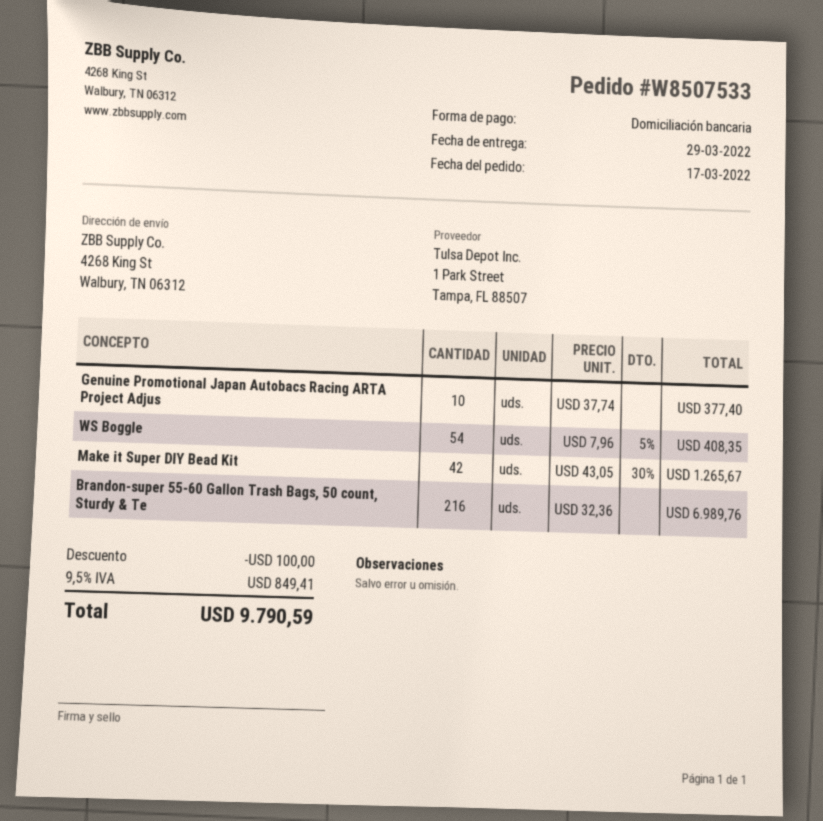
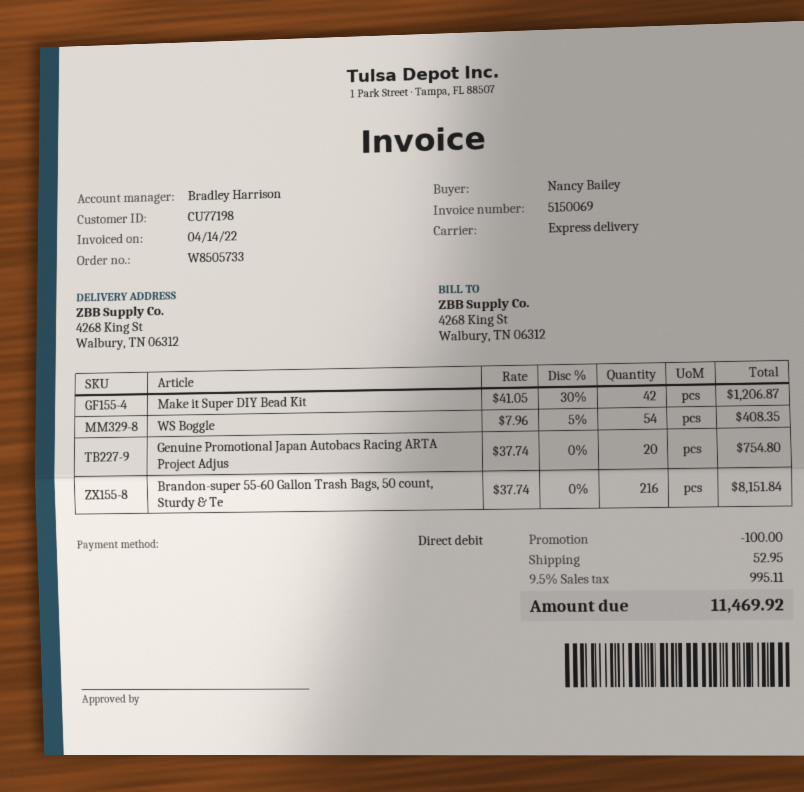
order number: W8507533 -> W8505733
Genuine Promotional Japan Autobacs Racing ARTA Project Adjus: 10 x 37.74 = 377.40 -> 20 x 37.74 = 754.80
Make it Super DIY Bead Kit: 42 x 43.05 - 30% = 1265.67 -> 42 x 41.05 - 30% = 1206.87
Brandon-super 55-60 Gallon Trash Bags, 50 count, Sturdy & Te: 216 x 32.36 = 6989.76 -> 216 x 37.74 = 8151.84
shipping: none -> 52.95
tax: 9.5% = 849.41 -> 9.5% = 995.11
total: 9790.59 -> 11469.92

